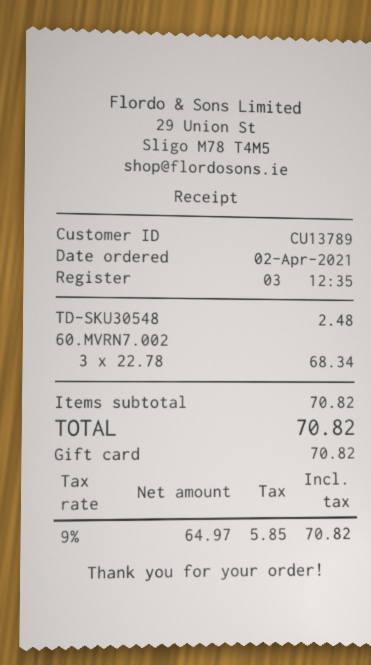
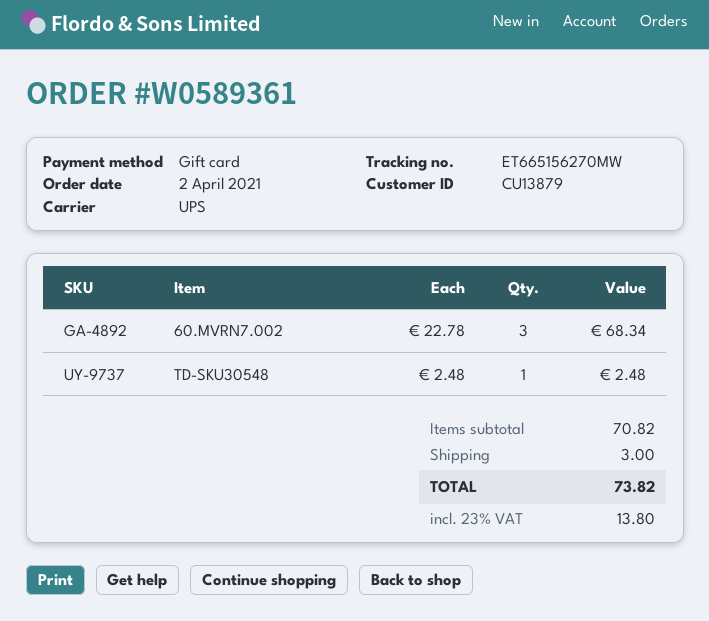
customer number: CU13789 -> CU13879
shipping: none -> 3.00
tax: 9% = 5.85 -> 23% = 13.80
total: 70.82 -> 73.82

